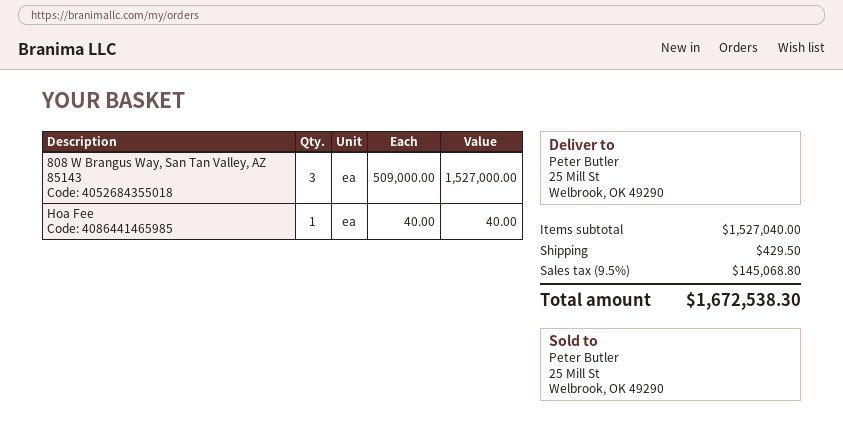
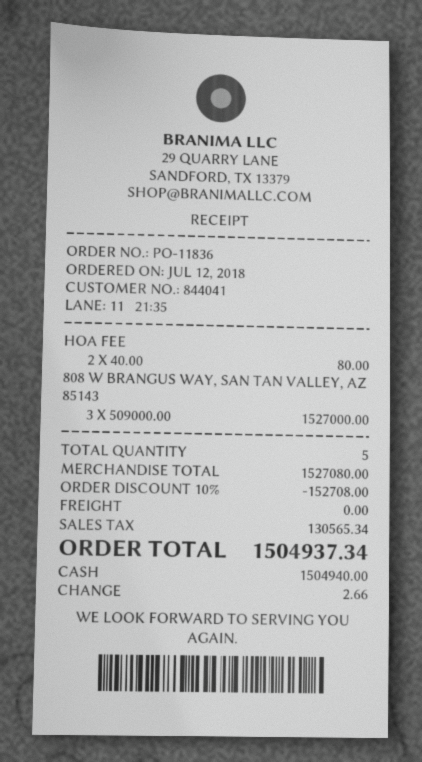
Hoa Fee: 1 x 40.00 = 40.00 -> 2 x 40.00 = 80.00
subtotal: 1527040.00 -> 1527080.00
discount: none -> 10% = 152708.00
shipping: 429.50 -> 0.00
tax: 145068.80 -> 130565.34
total: 1672538.30 -> 1504937.34

